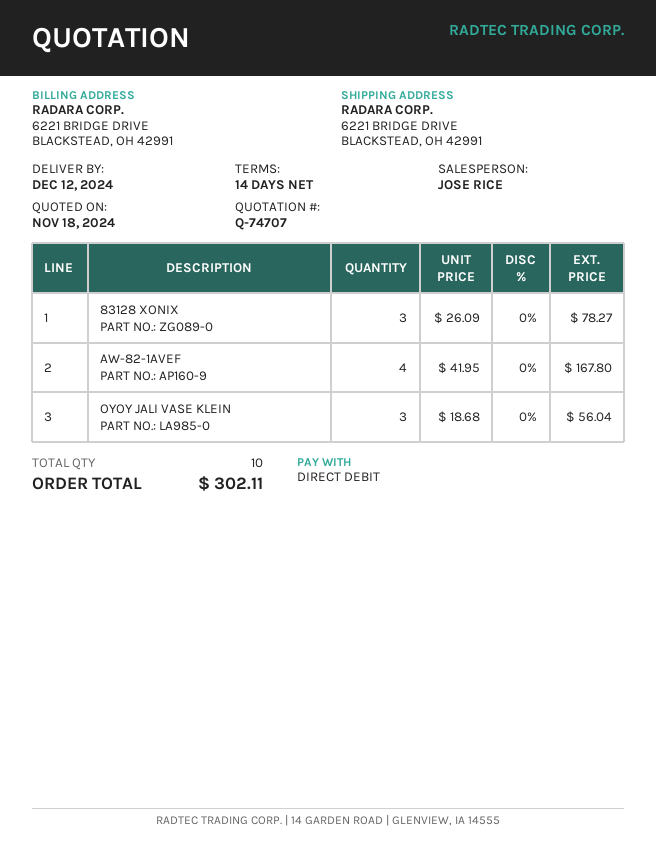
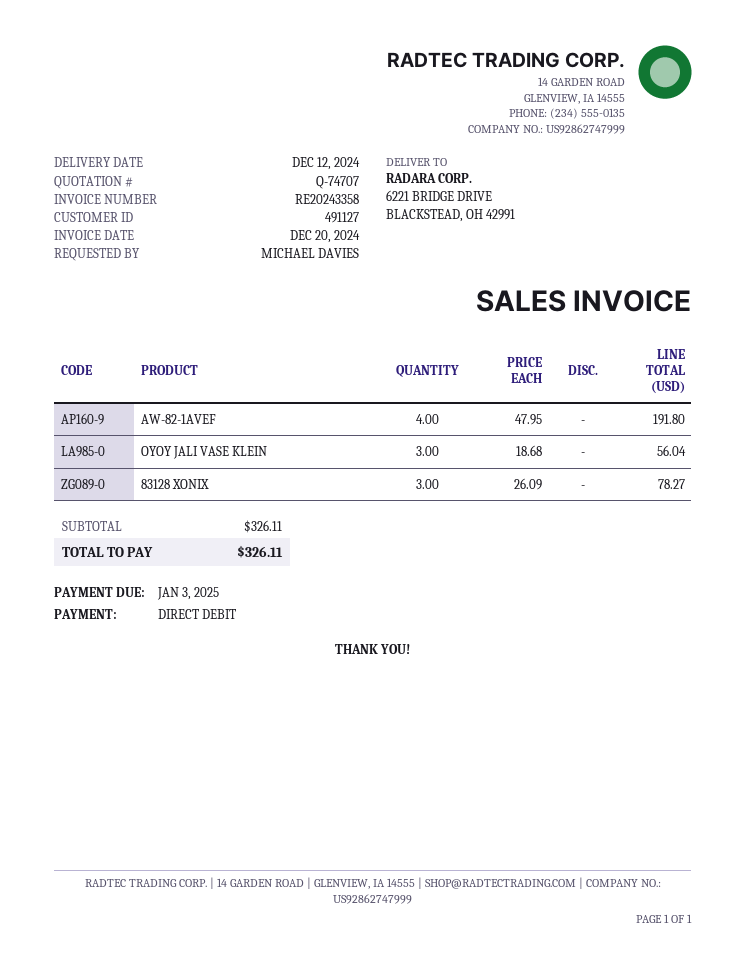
AW-82-1AVEF: 4 x 41.95 = 167.80 -> 4 x 47.95 = 191.80
total: 302.11 -> 326.11

